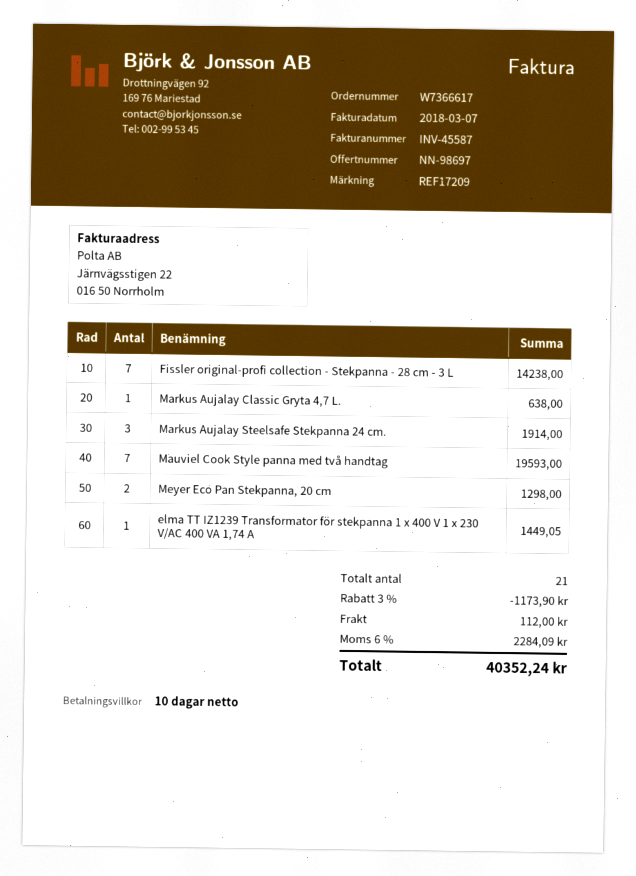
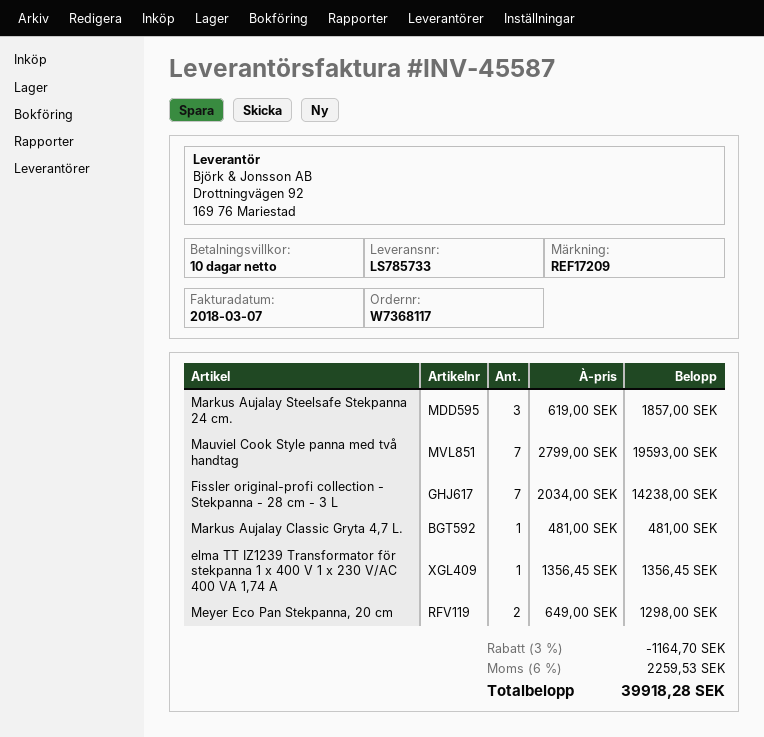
order number: W7366617 -> W7368117
Markus Aujalay Classic Gryta 4,7 L.: 1 for 638.00 -> 1 for 481.00
Markus Aujalay Steelsafe Stekpanna 24 cm.: 3 for 1914.00 -> 3 for 1857.00
elma TT IZ1239 Transformator för stekpanna 1 x 400 V 1 x 230 V/AC 400 VA 1,74 A: 1 for 1449.05 -> 1 for 1356.45
discount: 3% = 1173.90 -> 3% = 1164.70
shipping: 112.00 -> none
tax: 6% = 2284.09 -> 6% = 2259.53
total: 40352.24 -> 39918.28

